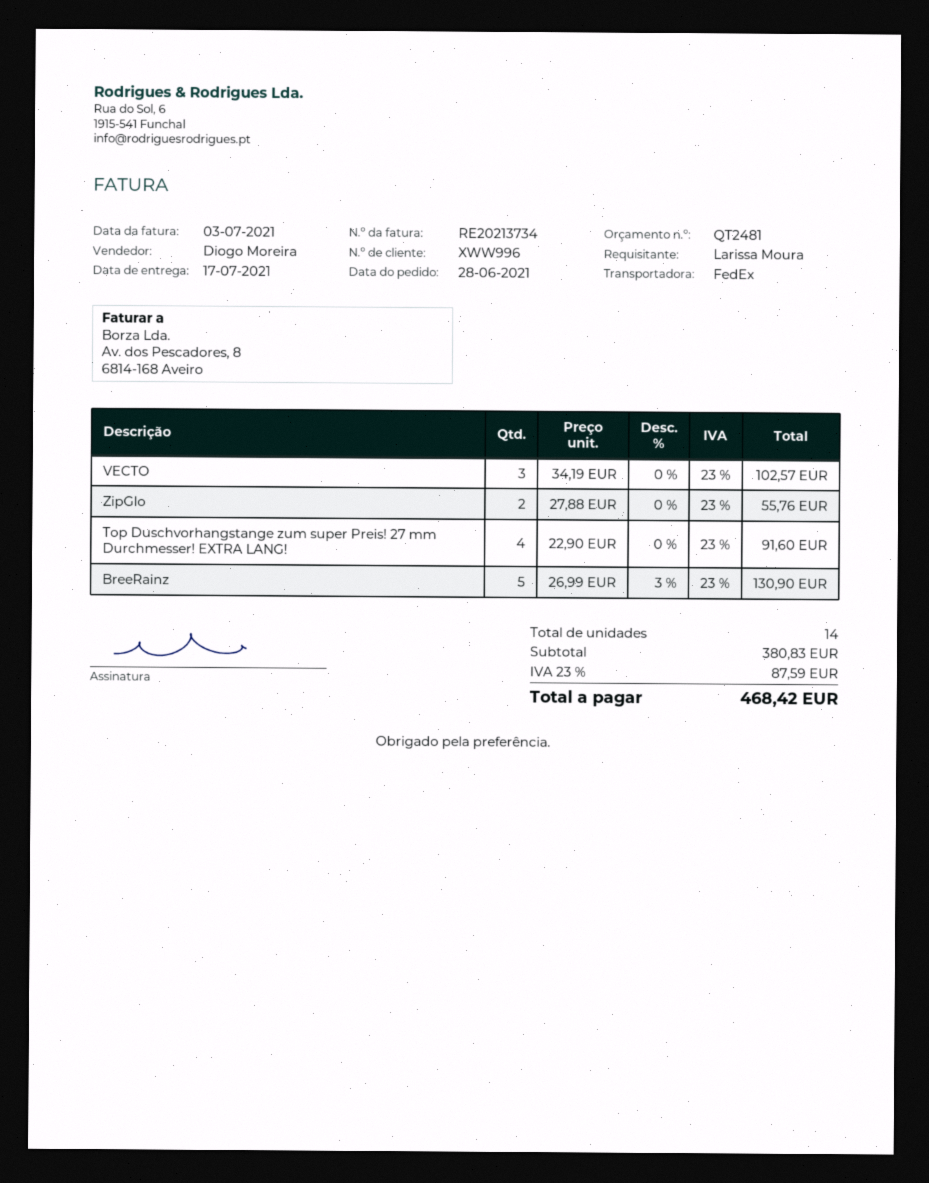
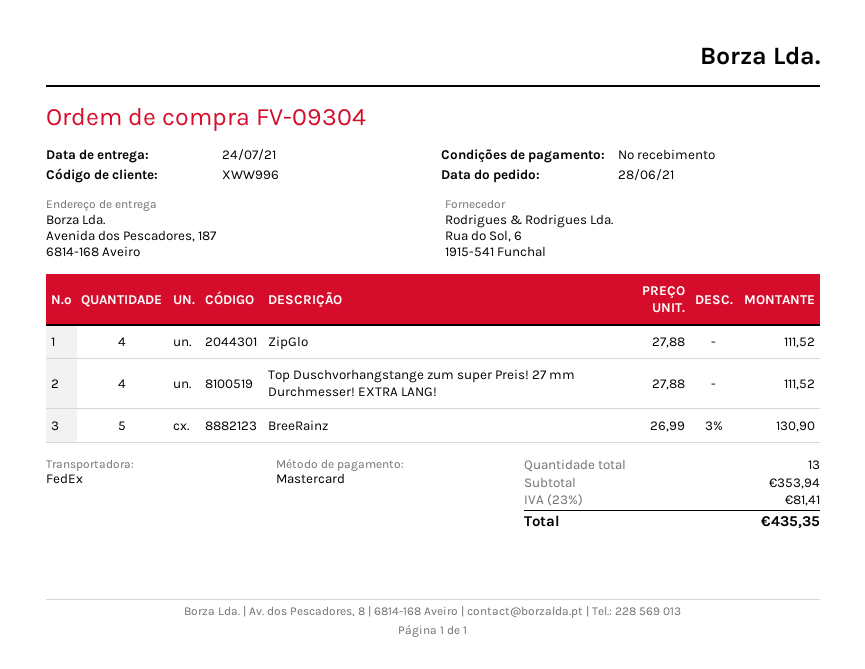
delivery date: 2021-07-17 -> 2021-07-24
VECTO: 3 x 34.19 = 102.57 -> none
ZipGlo: 2 x 27.88 = 55.76 -> 4 x 27.88 = 111.52
Top Duschvorhangstange zum super Preis! 27 mm Durchmesser! EXTRA LANG!: 4 x 22.90 = 91.60 -> 4 x 27.88 = 111.52
total quantity: 14 -> 13
subtotal: 380.83 -> 353.94
tax: 23% = 87.59 -> 23% = 81.41
total: 468.42 -> 435.35

